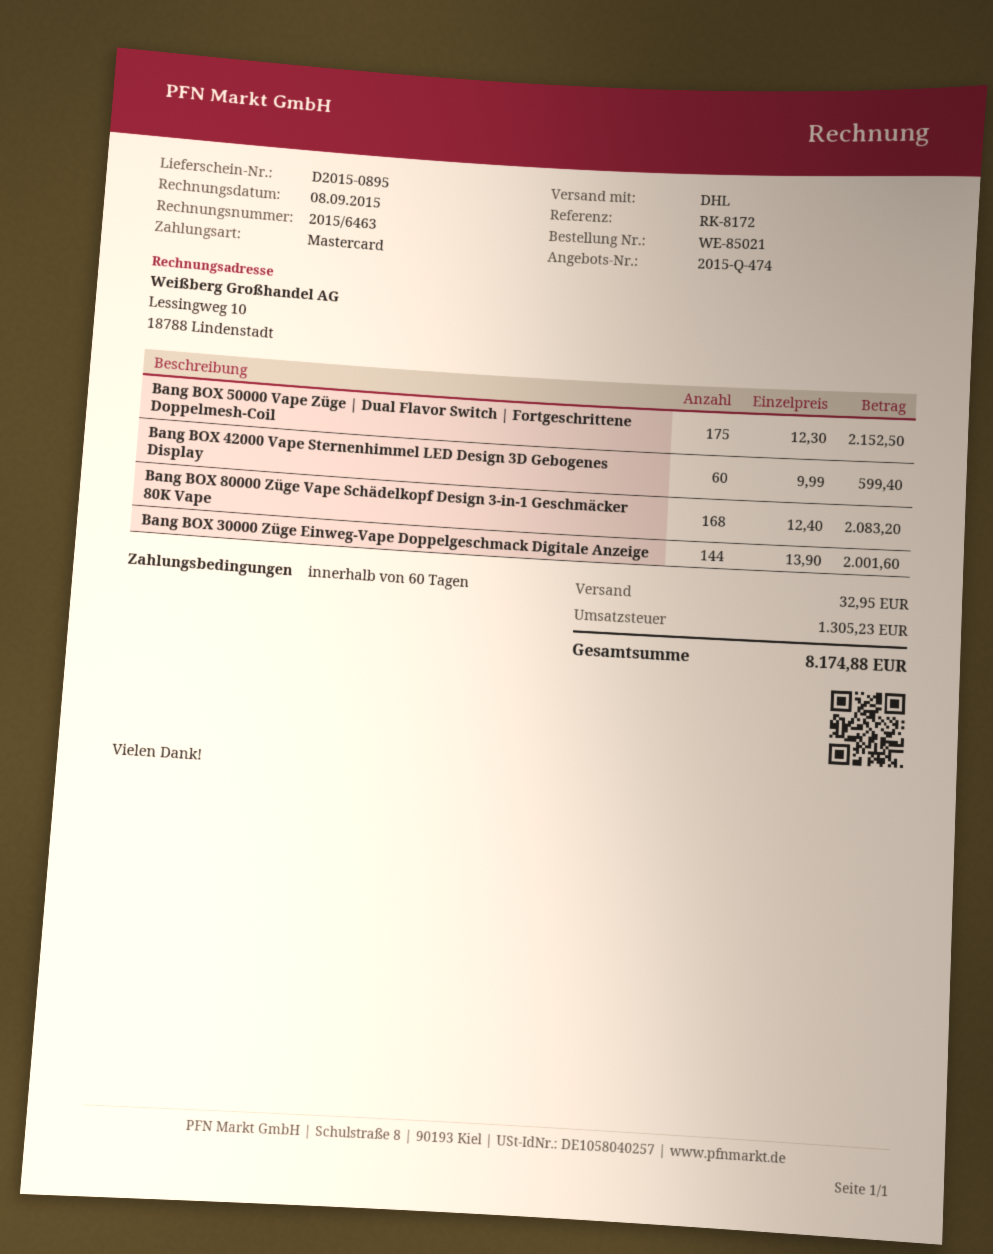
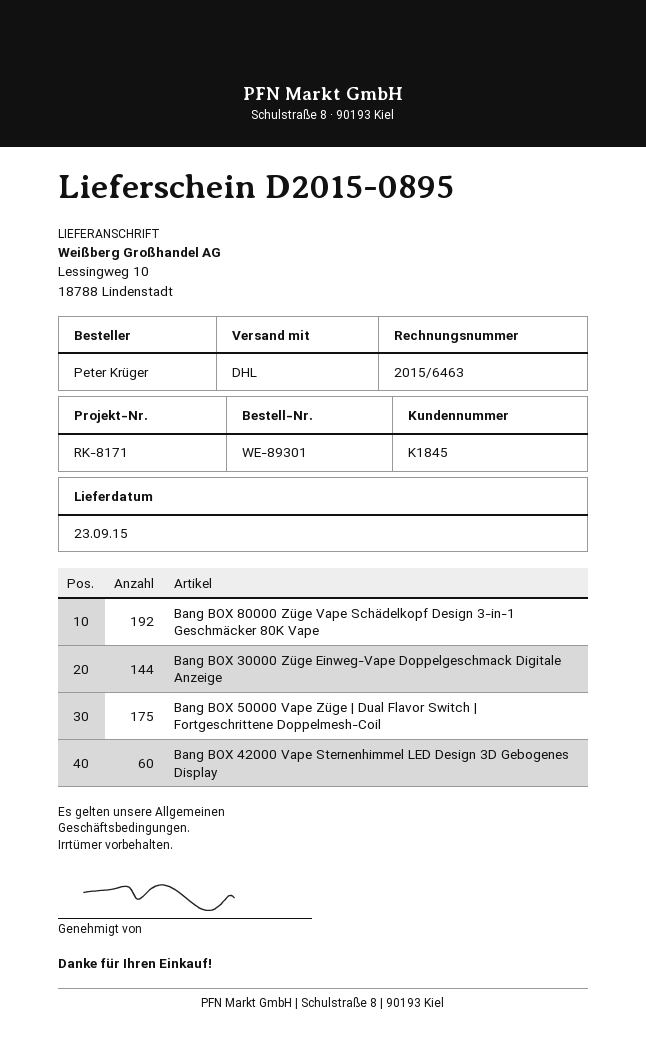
order number: WE-85021 -> WE-89301
reference: RK-8172 -> RK-8171
Bang BOX 80000 Züge Vape Schädelkopf Design 3-in-1 Geschmäcker 80K Vape: 168 -> 192

